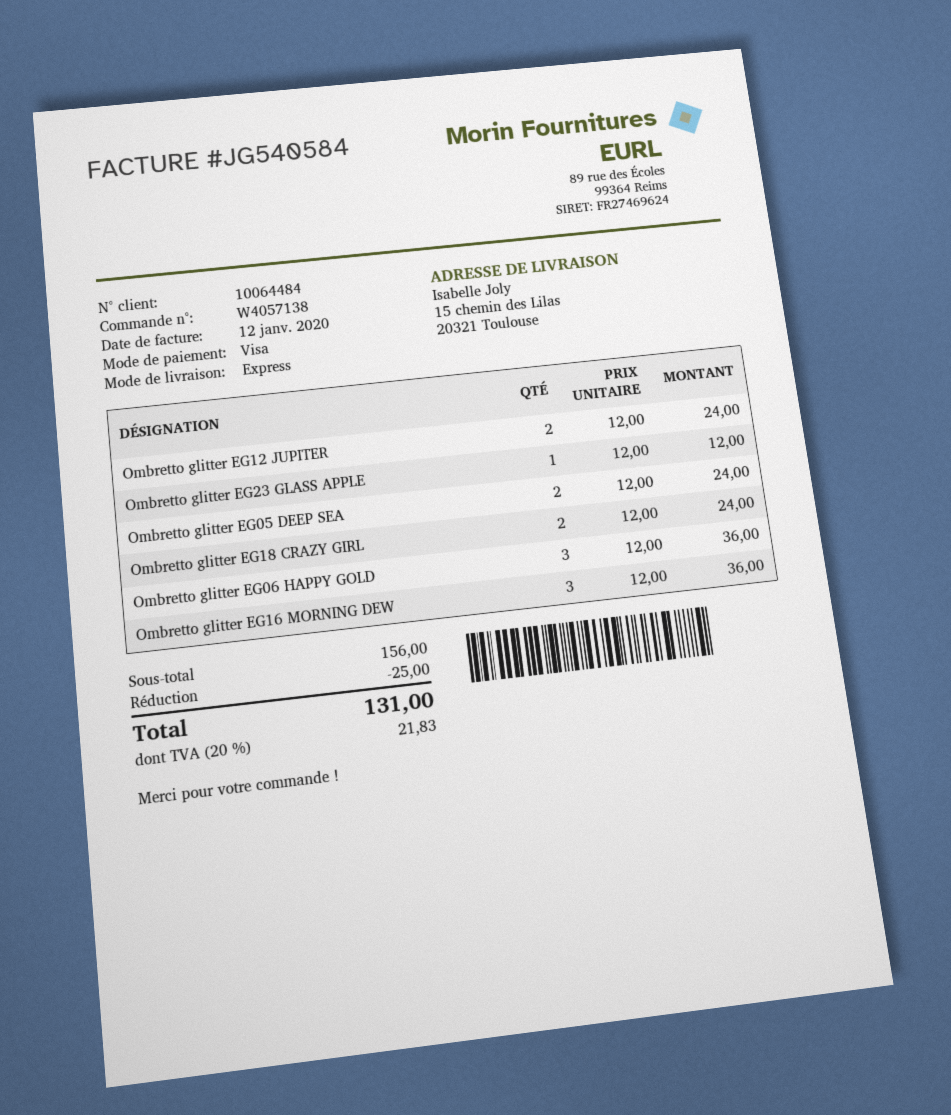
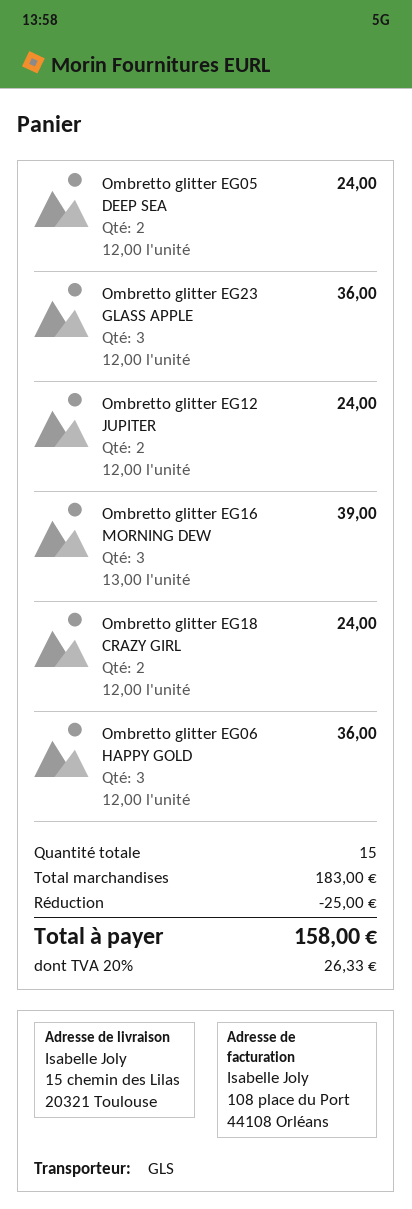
shipping method: express -> GLS
Ombretto glitter EG23 GLASS APPLE: 1 x 12.00 = 12.00 -> 3 x 12.00 = 36.00
Ombretto glitter EG16 MORNING DEW: 3 x 12.00 = 36.00 -> 3 x 13.00 = 39.00
subtotal: 156.00 -> 183.00
tax: 20% = 21.83 -> 20% = 26.33
total: 131.00 -> 158.00

